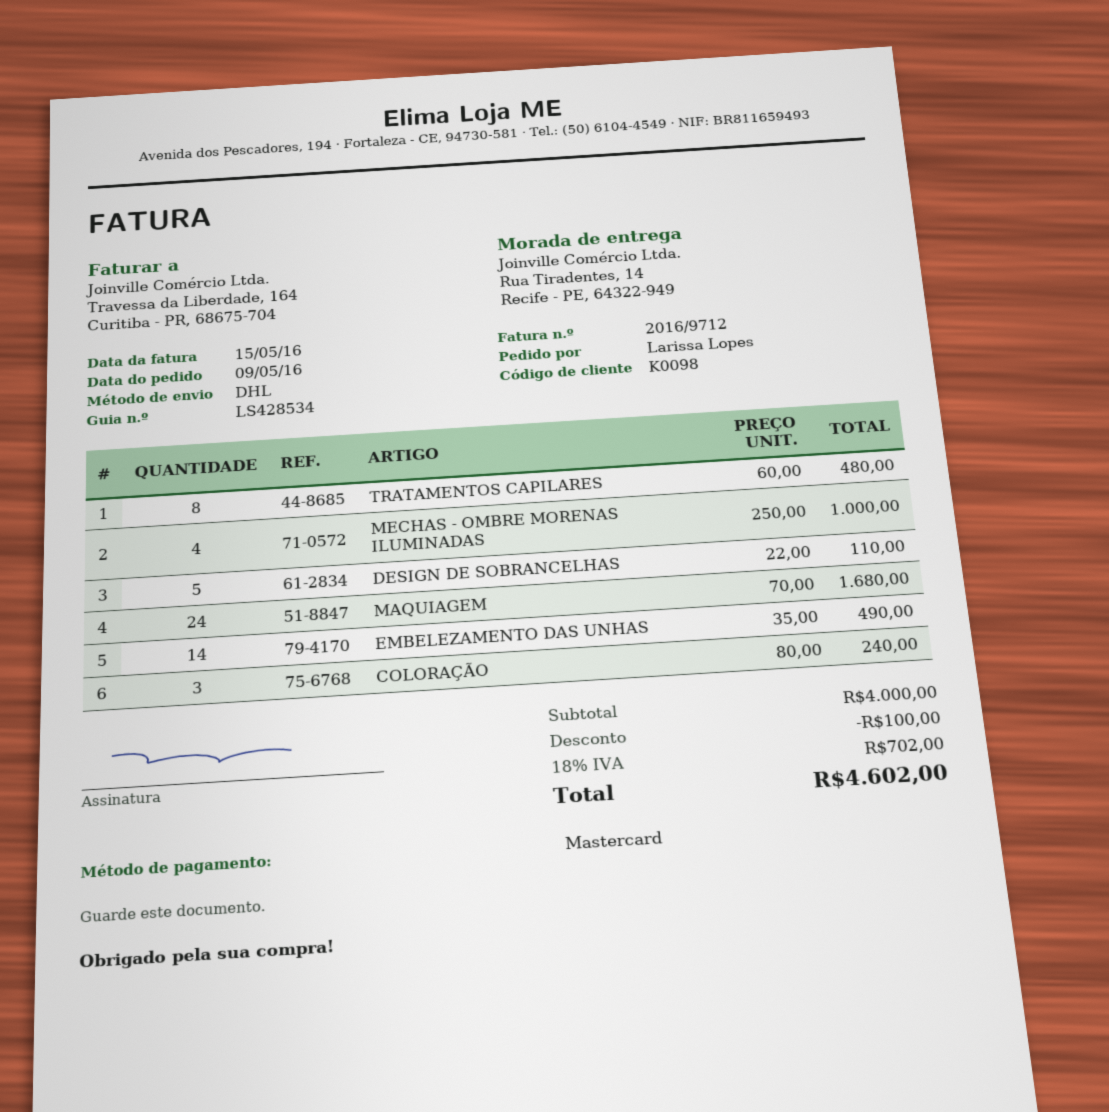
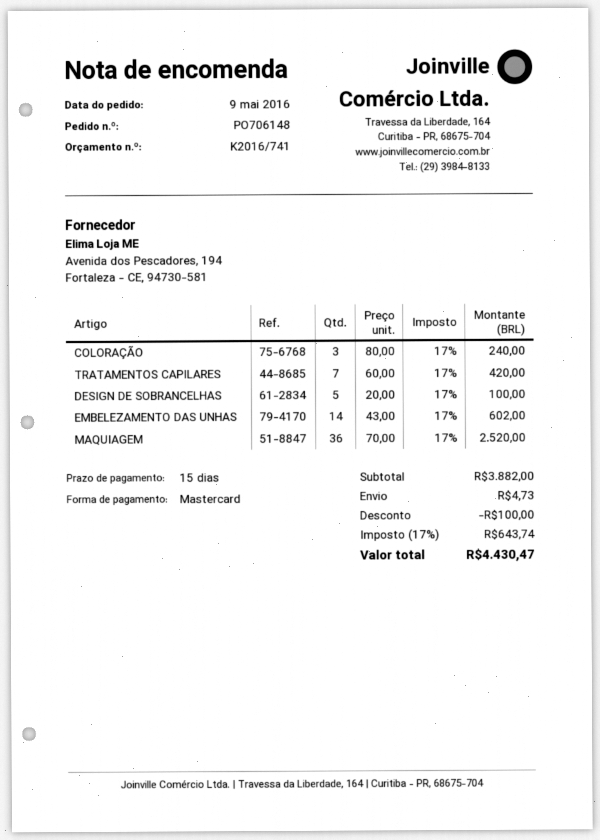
TRATAMENTOS CAPILARES: 8 x 60.00 = 480.00 -> 7 x 60.00 = 420.00
MECHAS - OMBRE MORENAS ILUMINADAS: 4 x 250.00 = 1000.00 -> none
DESIGN DE SOBRANCELHAS: 5 x 22.00 = 110.00 -> 5 x 20.00 = 100.00
MAQUIAGEM: 24 x 70.00 = 1680.00 -> 36 x 70.00 = 2520.00
EMBELEZAMENTO DAS UNHAS: 14 x 35.00 = 490.00 -> 14 x 43.00 = 602.00
subtotal: 4000.00 -> 3882.00
shipping: none -> 4.73
tax: 18% = 702.00 -> 17% = 643.74
total: 4602.00 -> 4430.47

